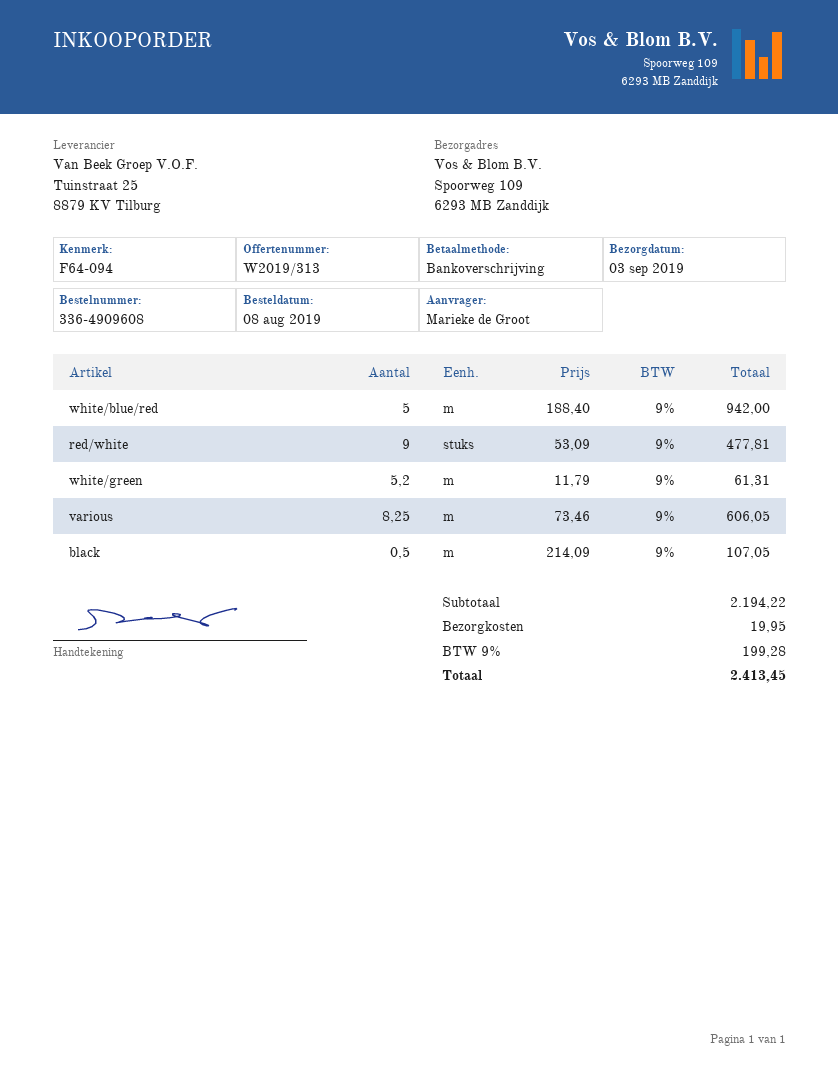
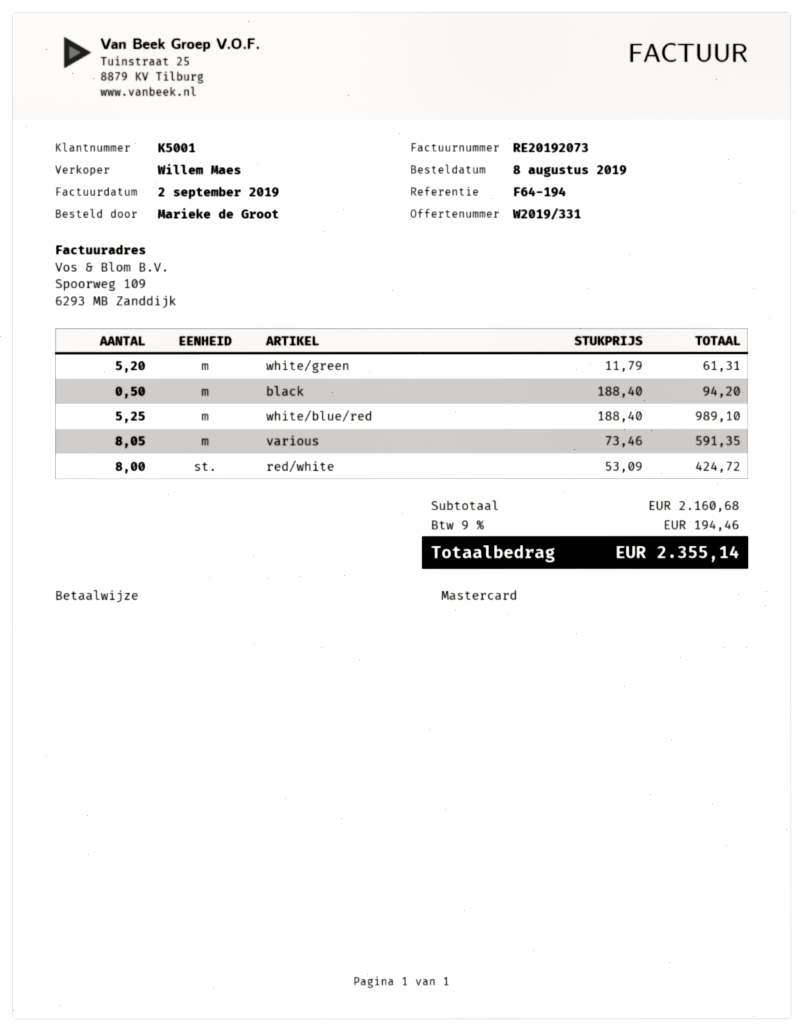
quote number: W2019/313 -> W2019/331
reference: F64-094 -> F64-194
payment method: bank transfer -> Mastercard
white/blue/red: 5 x 188.40 = 942.00 -> 5.25 x 188.40 = 989.10
red/white: 9 x 53.09 = 477.81 -> 8 x 53.09 = 424.72
various: 8.25 x 73.46 = 606.05 -> 8.05 x 73.46 = 591.35
black: 0.5 x 214.09 = 107.05 -> 0.5 x 188.40 = 94.20
subtotal: 2194.22 -> 2160.68
shipping: 19.95 -> none
tax: 9% = 199.28 -> 9% = 194.46
total: 2413.45 -> 2355.14

